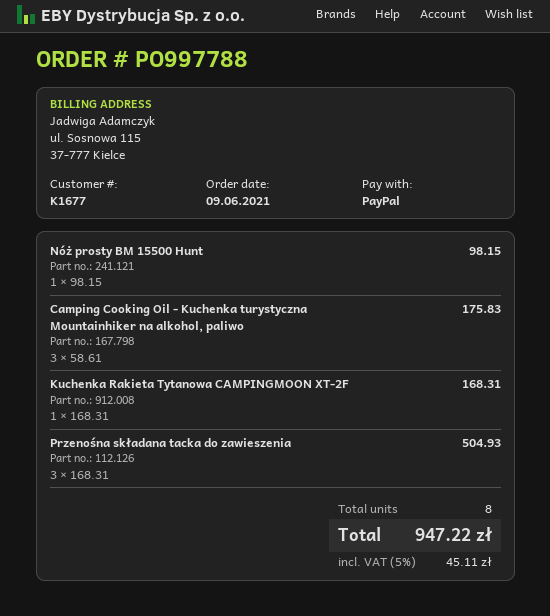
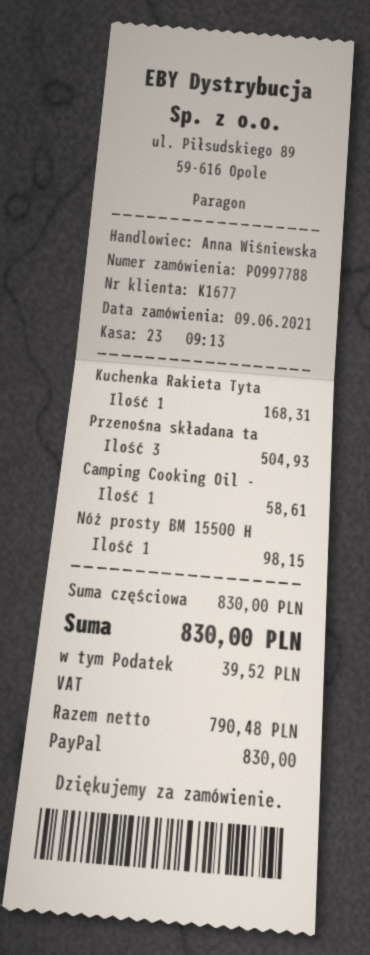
Camping Cooking Oil - Kuchenka turystyczna Mountainhiker na alkohol, paliwo: 3 for 175.83 -> 1 for 58.61
tax: 45.11 -> 39.52
total: 947.22 -> 830.00

